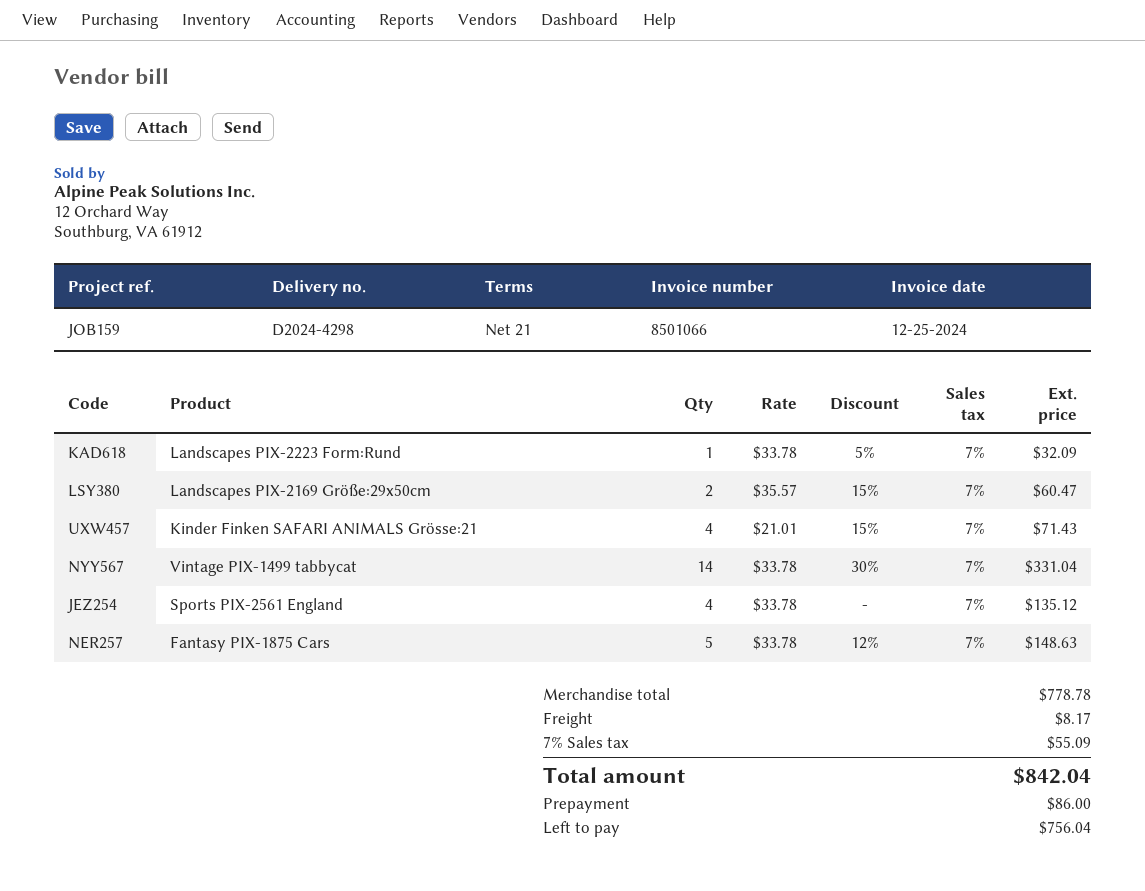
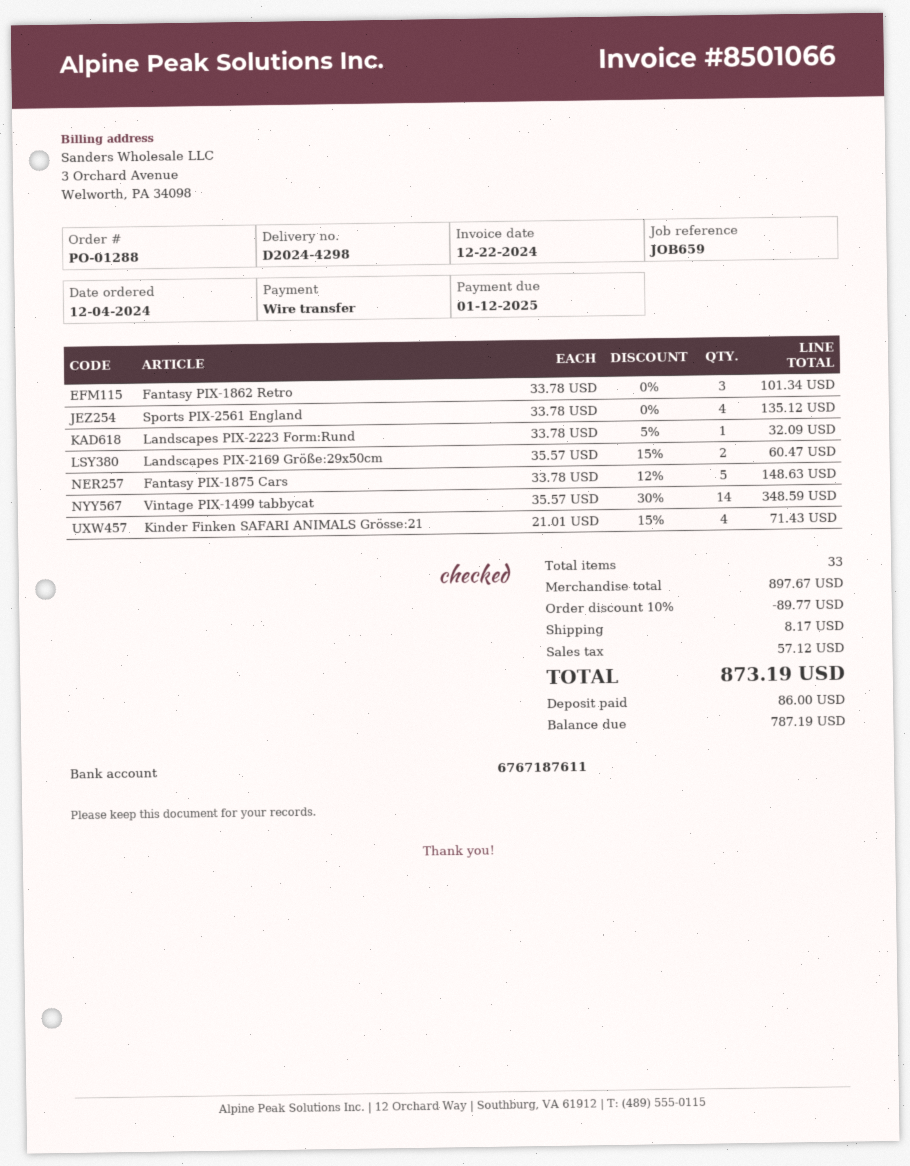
invoice date: 2024-12-25 -> 2024-12-22
reference: JOB159 -> JOB659
Vintage PIX-1499 tabbycat: 14 x 33.78 - 30% = 331.04 -> 14 x 35.57 - 30% = 348.59
Fantasy PIX-1862 Retro: none -> 3 x 33.78 = 101.34
subtotal: 778.78 -> 897.67
discount: none -> 10% = 89.77
tax: 55.09 -> 57.12
total: 842.04 -> 873.19
balance: 756.04 -> 787.19

